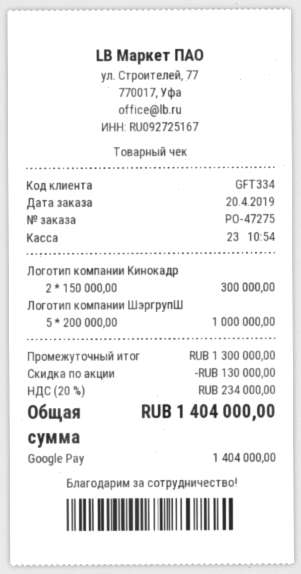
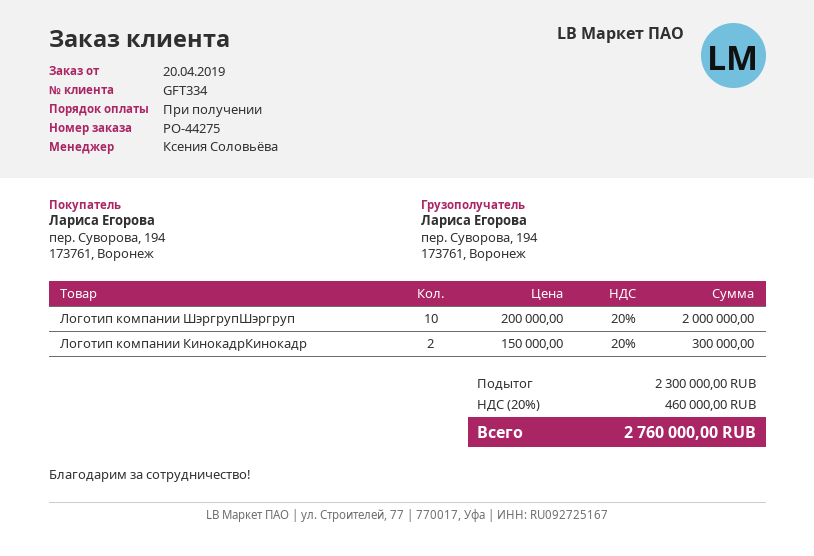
order number: PO-47275 -> PO-44275
Логотип компании ШэргрупШ: 5 x 200000.00 = 1000000.00 -> 10 x 200000.00 = 2000000.00
subtotal: 1300000.00 -> 2300000.00
discount: 130000.00 -> none
tax: 20% = 234000.00 -> 20% = 460000.00
total: 1404000.00 -> 2760000.00

